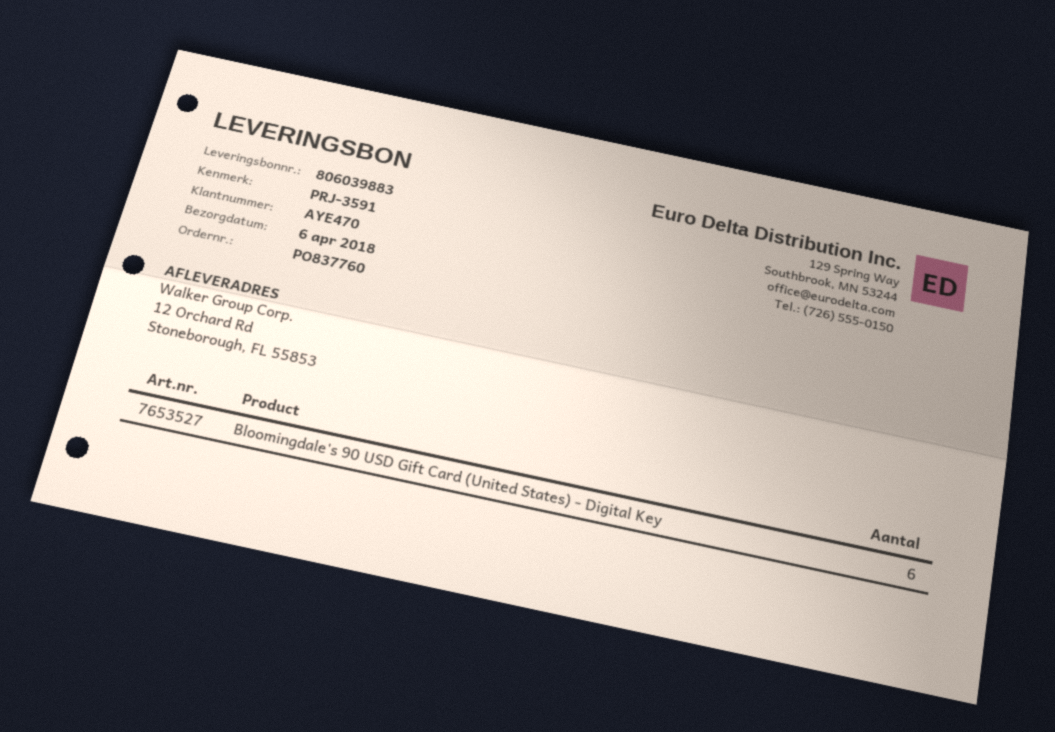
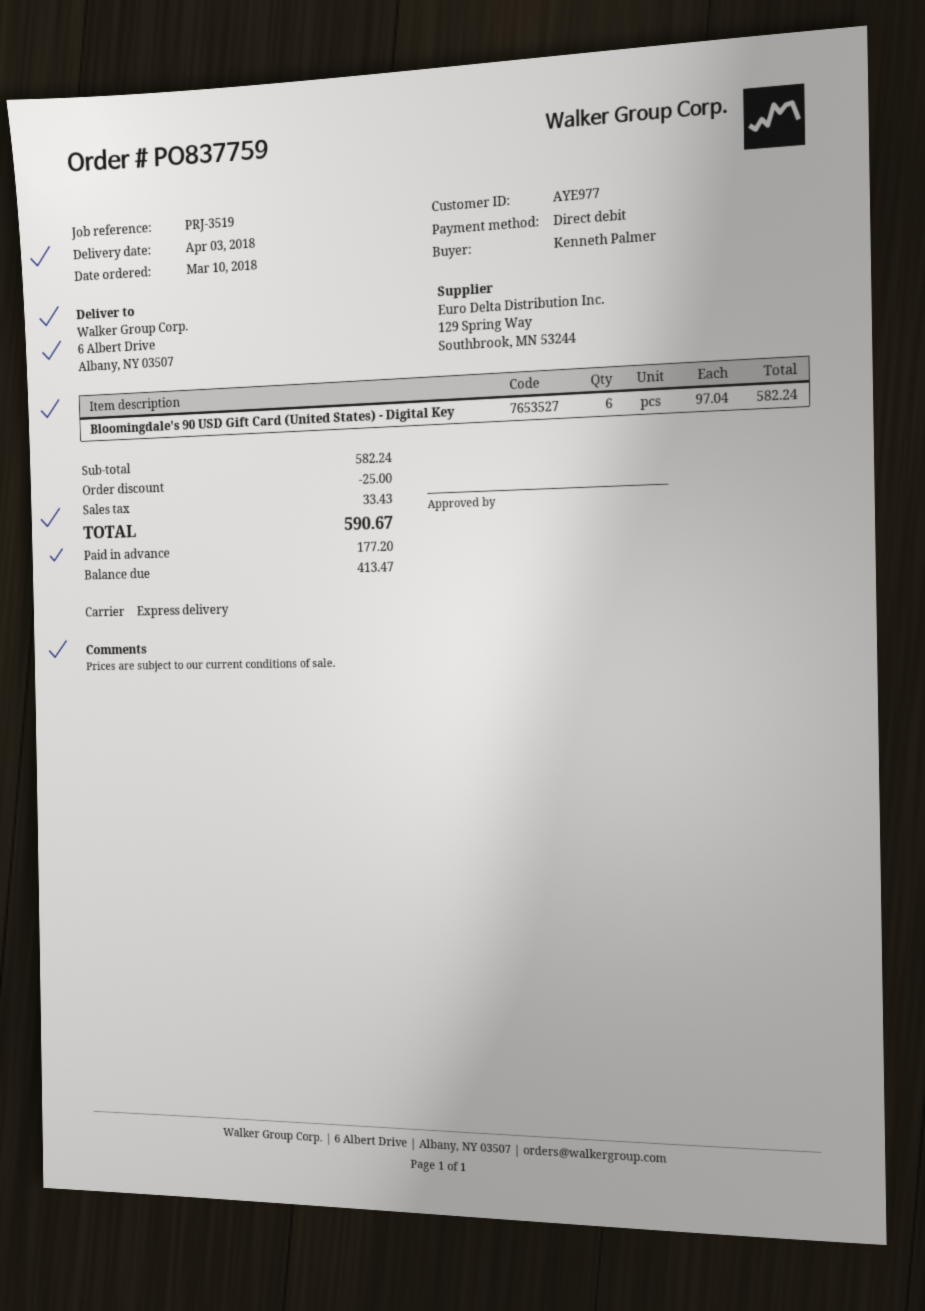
order number: PO837760 -> PO837759
delivery date: 2018-04-06 -> 2018-04-03
customer number: AYE470 -> AYE977
reference: PRJ-3591 -> PRJ-3519
ship to: 12 Orchard Rd, Stoneborough, FL 55853 -> 6 Albert Drive, Albany, NY 03507

